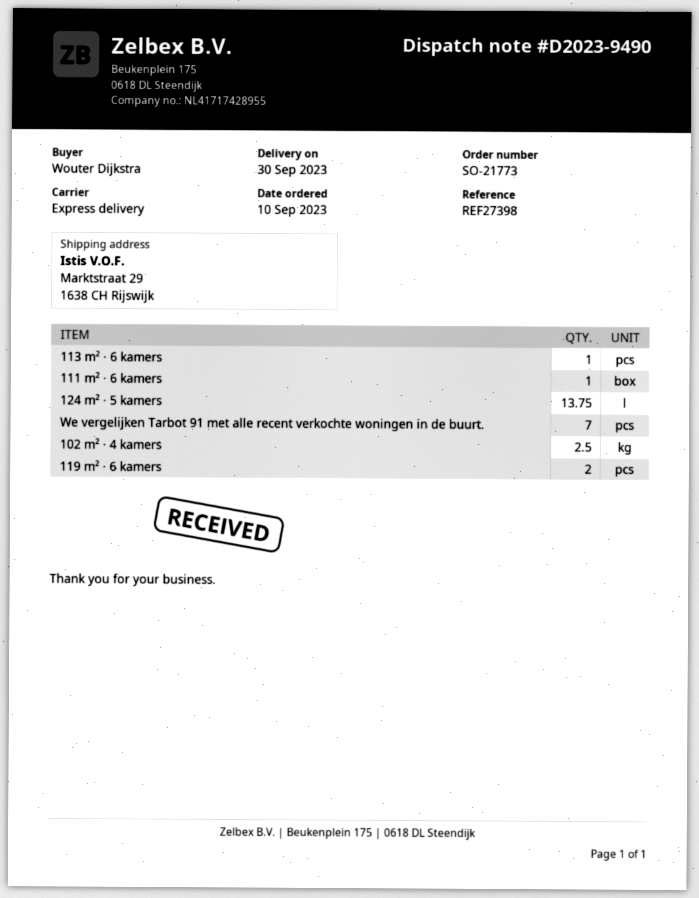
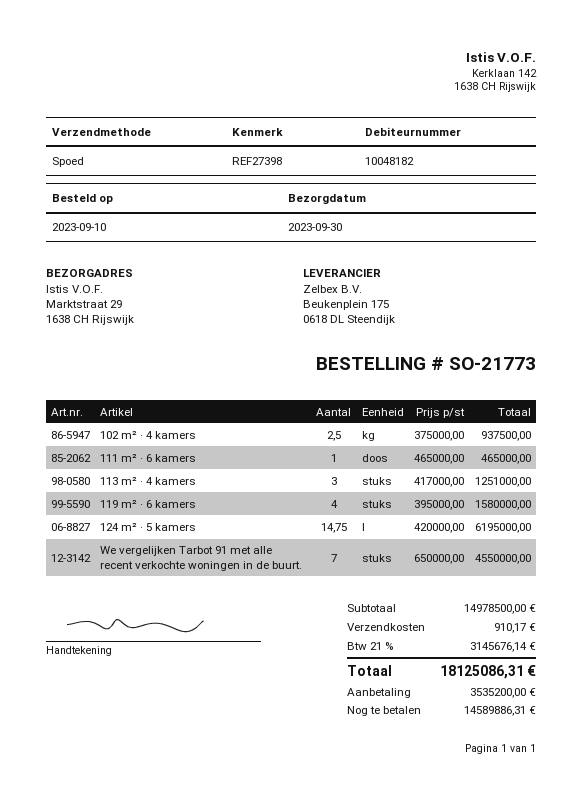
113 m² · 6 kamers: 1 -> none
124 m² · 5 kamers: 13.75 -> 14.75
119 m² · 6 kamers: 2 -> 4
113 m² · 4 kamers: none -> 3

